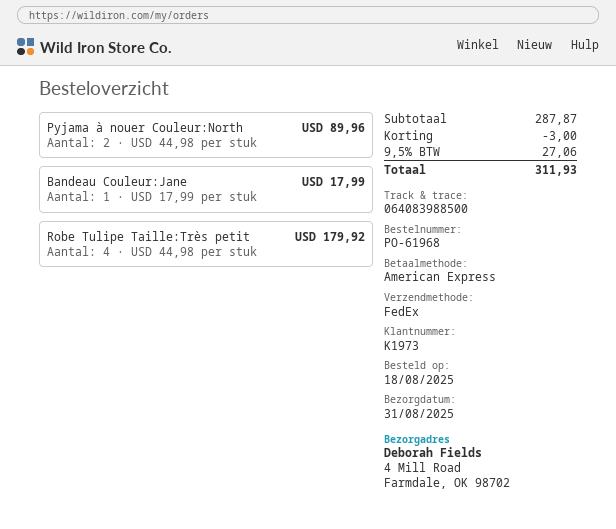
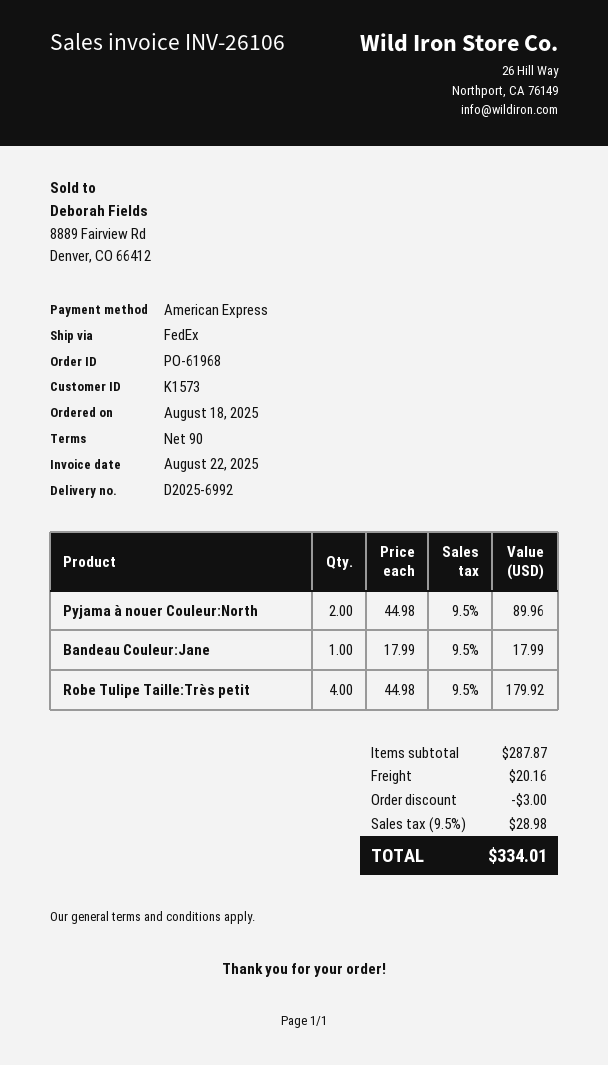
customer number: K1973 -> K1573
shipping: none -> 20.16
tax: 9.5% = 27.06 -> 9.5% = 28.98
total: 311.93 -> 334.01

